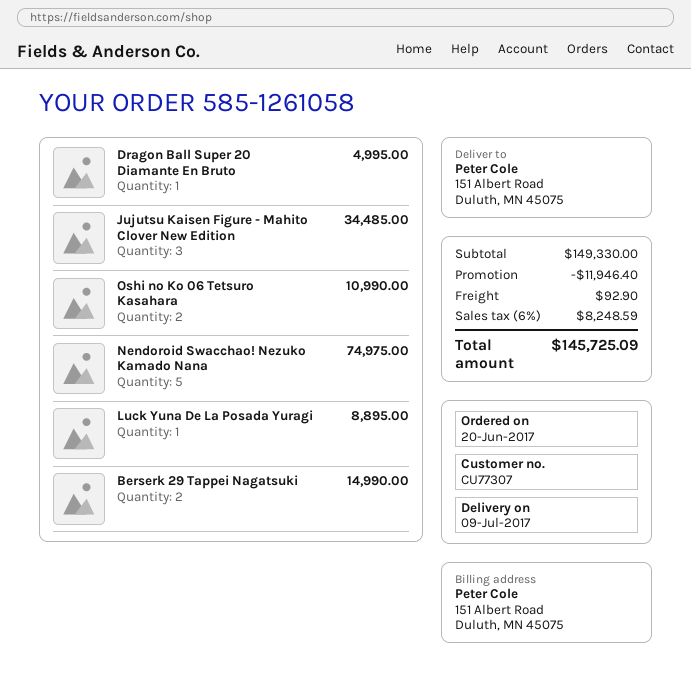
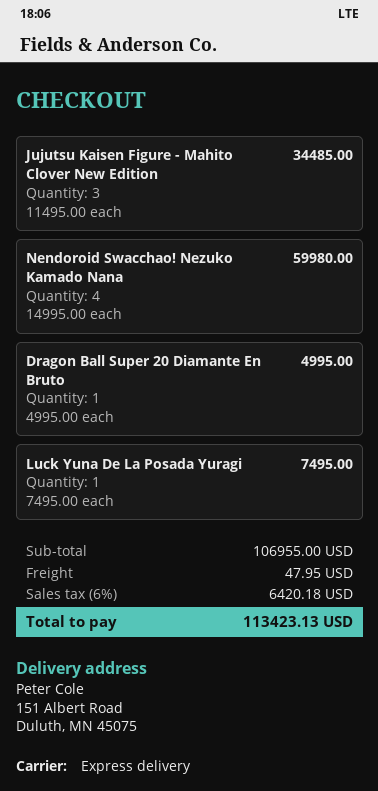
Oshi no Ko 06 Tetsuro Kasahara: 2 for 10990.00 -> none
Nendoroid Swacchao! Nezuko Kamado Nana: 5 for 74975.00 -> 4 for 59980.00
Luck Yuna De La Posada Yuragi: 1 for 8895.00 -> 1 for 7495.00
Berserk 29 Tappei Nagatsuki: 2 for 14990.00 -> none
subtotal: 149330.00 -> 106955.00
discount: 11946.40 -> none
shipping: 92.90 -> 47.95
tax: 6% = 8248.59 -> 6% = 6420.18
total: 145725.09 -> 113423.13

